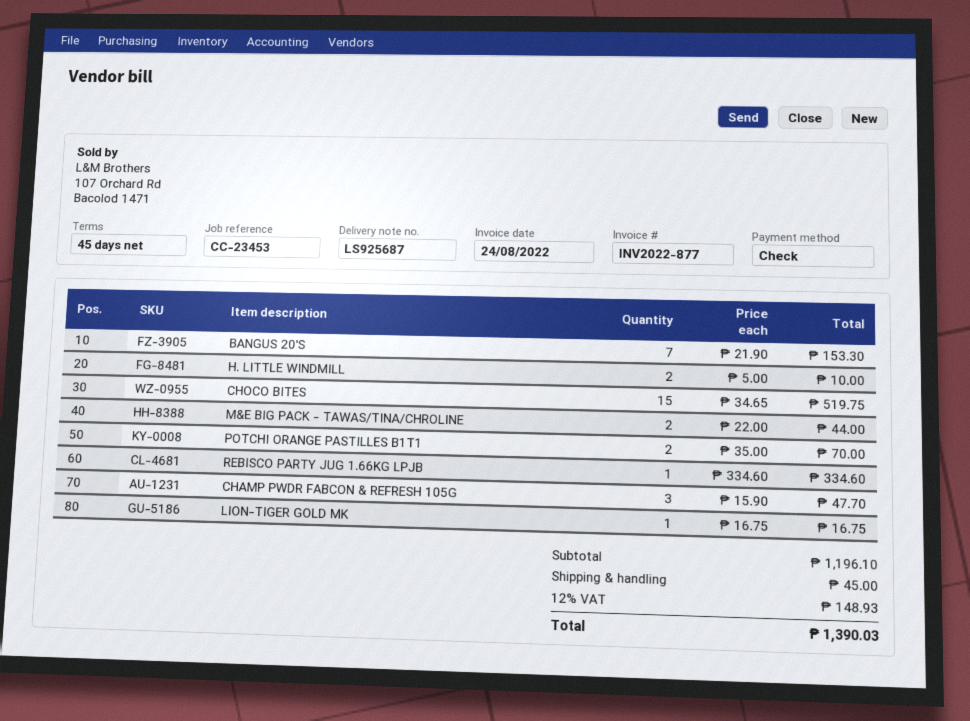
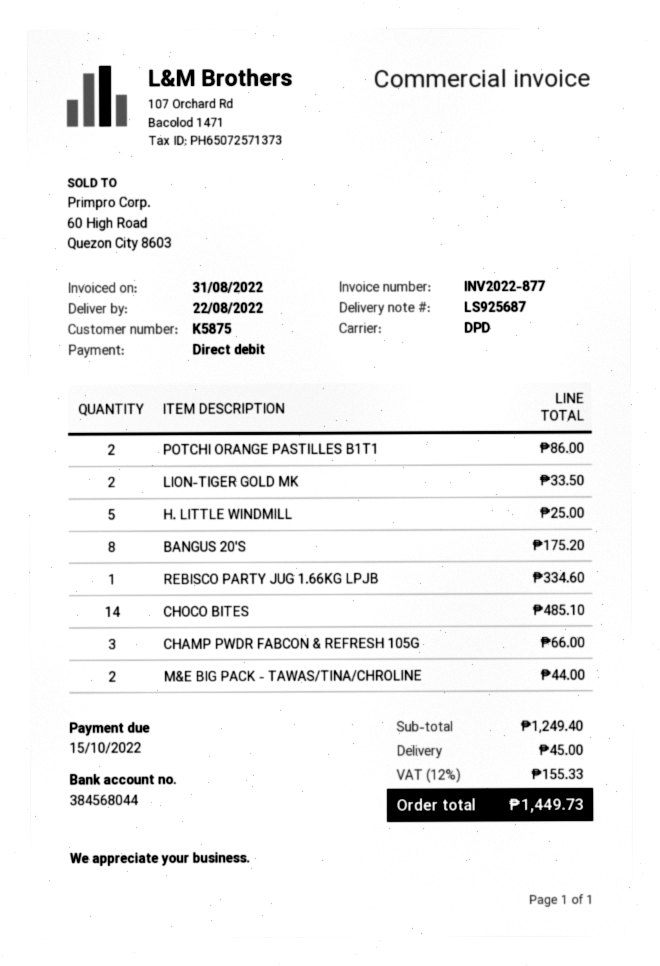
invoice date: 2022-08-24 -> 2022-08-31
payment method: cheque -> direct debit
BANGUS 20'S: 7 for 153.30 -> 8 for 175.20
H. LITTLE WINDMILL: 2 for 10.00 -> 5 for 25.00
CHOCO BITES: 15 for 519.75 -> 14 for 485.10
POTCHI ORANGE PASTILLES B1T1: 2 for 70.00 -> 2 for 86.00
CHAMP PWDR FABCON & REFRESH 105G: 3 for 47.70 -> 3 for 66.00
LION-TIGER GOLD MK: 1 for 16.75 -> 2 for 33.50
subtotal: 1196.10 -> 1249.40
tax: 12% = 148.93 -> 12% = 155.33
total: 1390.03 -> 1449.73

